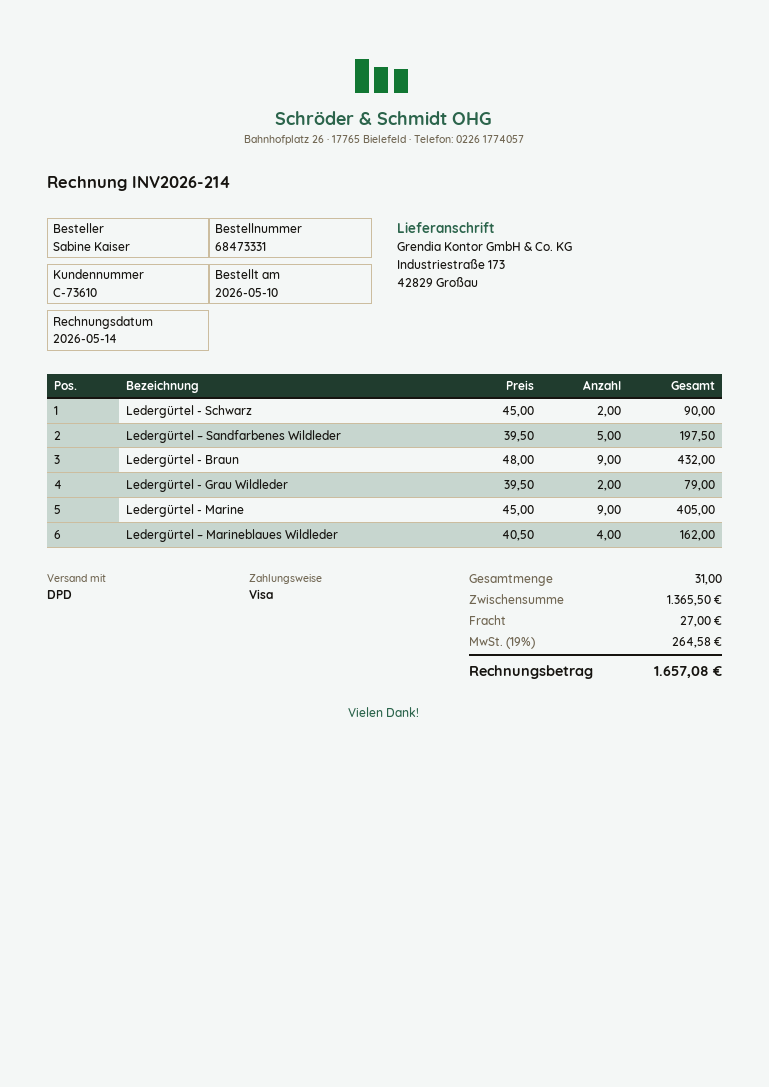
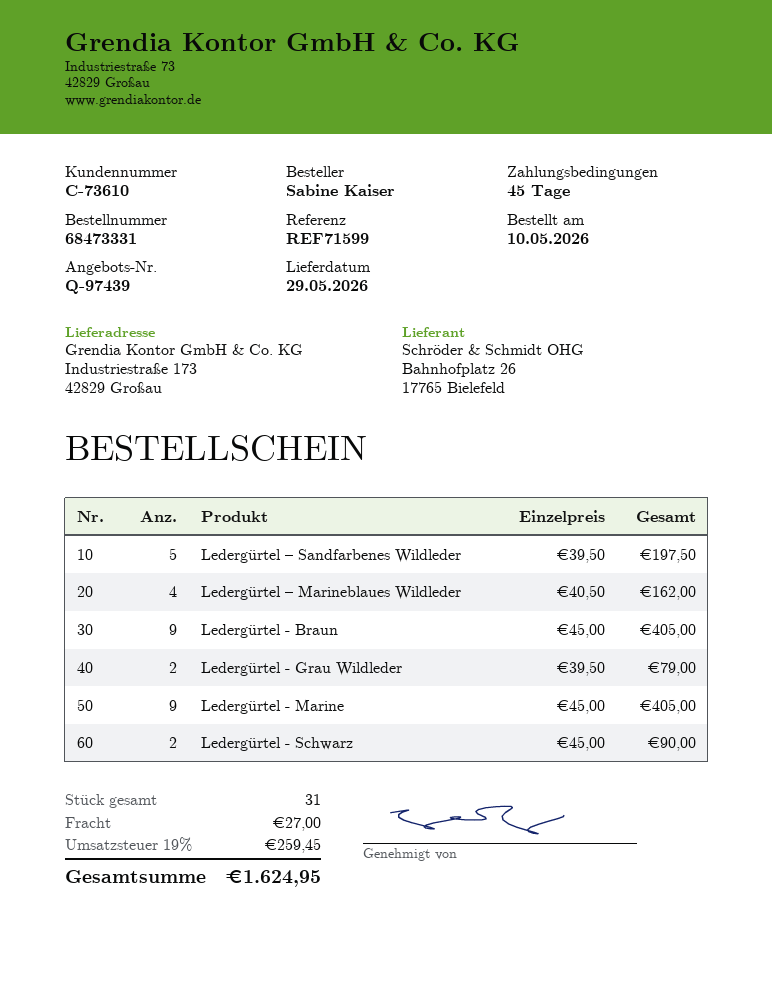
Ledergürtel - Braun: 9 x 48.00 = 432.00 -> 9 x 45.00 = 405.00
tax: 19% = 264.58 -> 19% = 259.45
total: 1657.08 -> 1624.95

